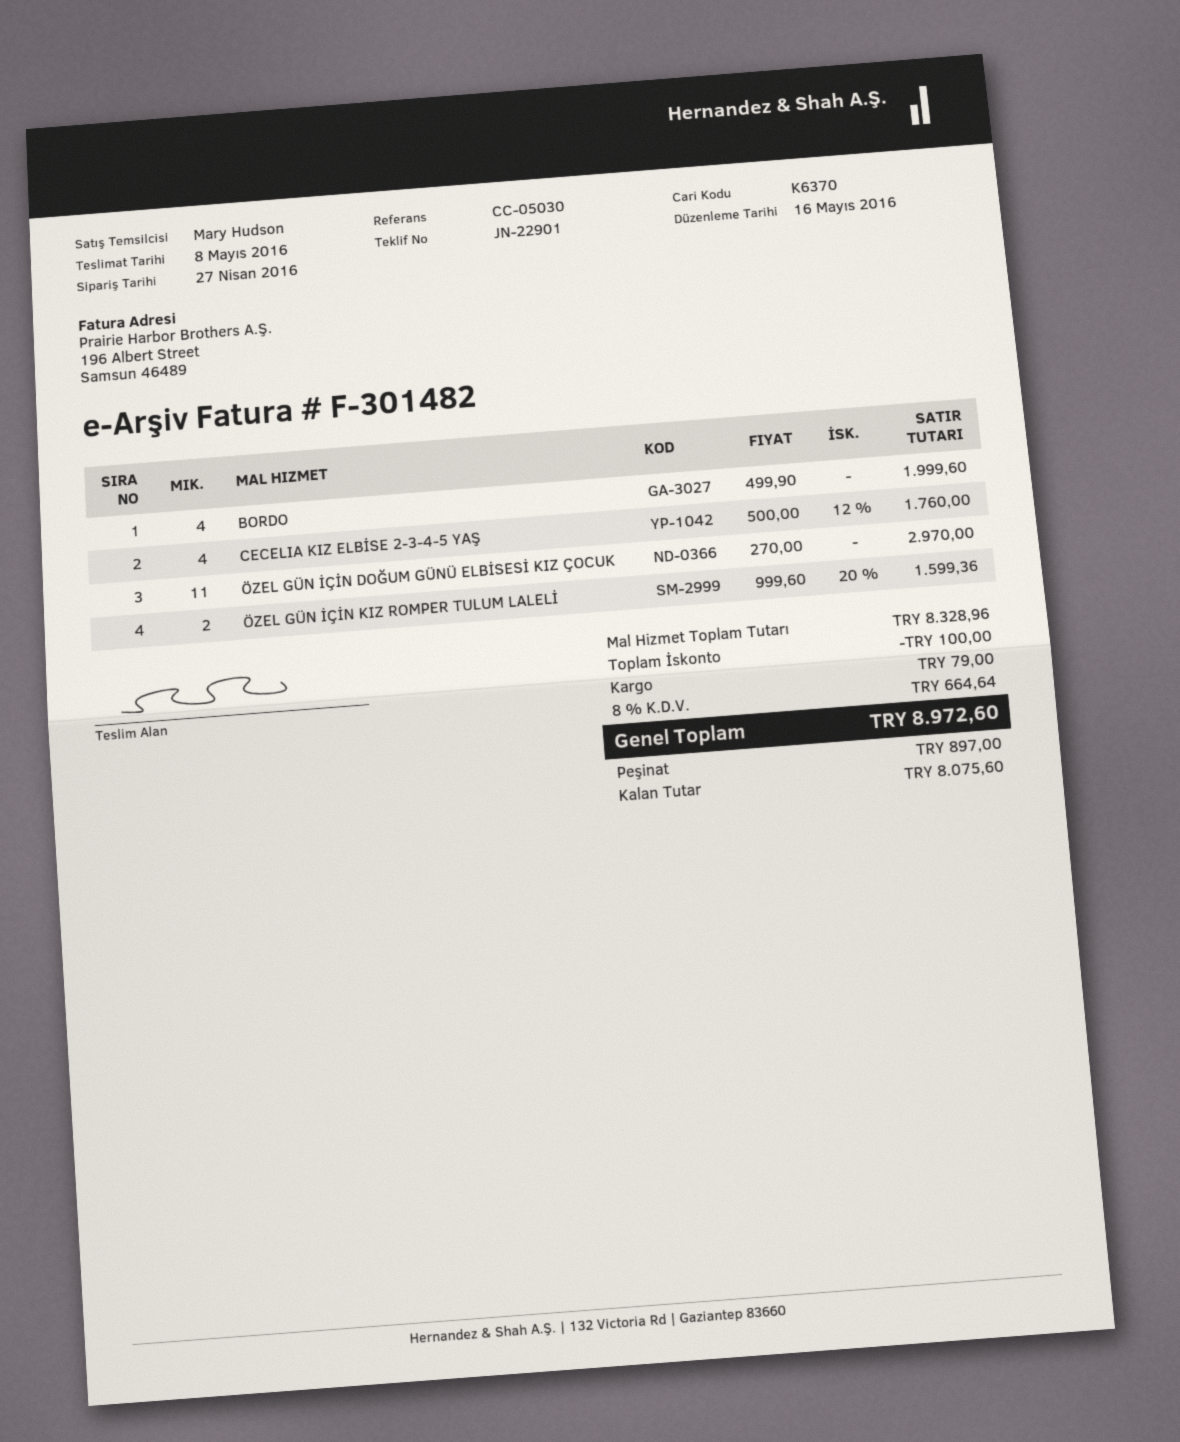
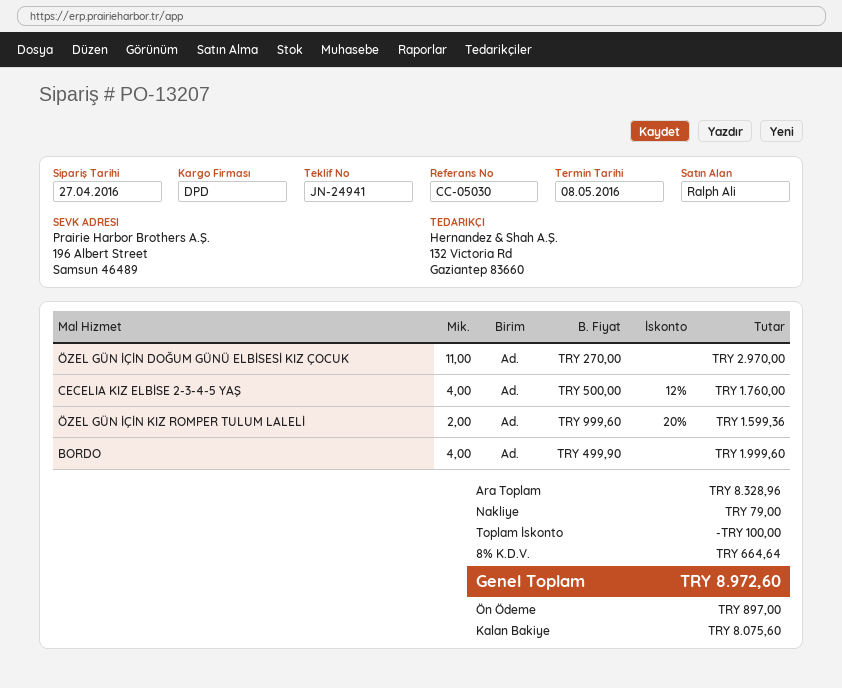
quote number: JN-22901 -> JN-24941

